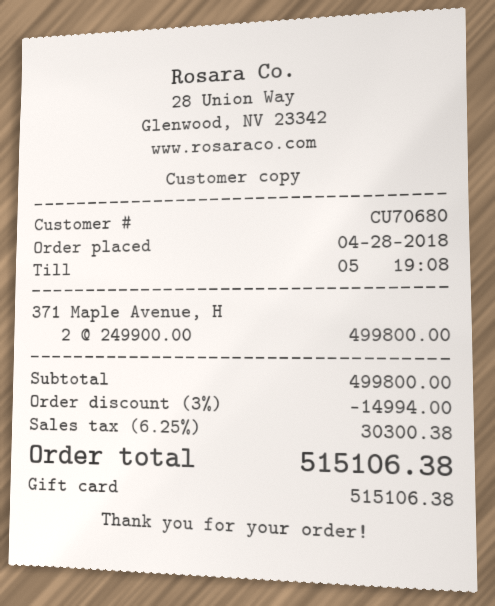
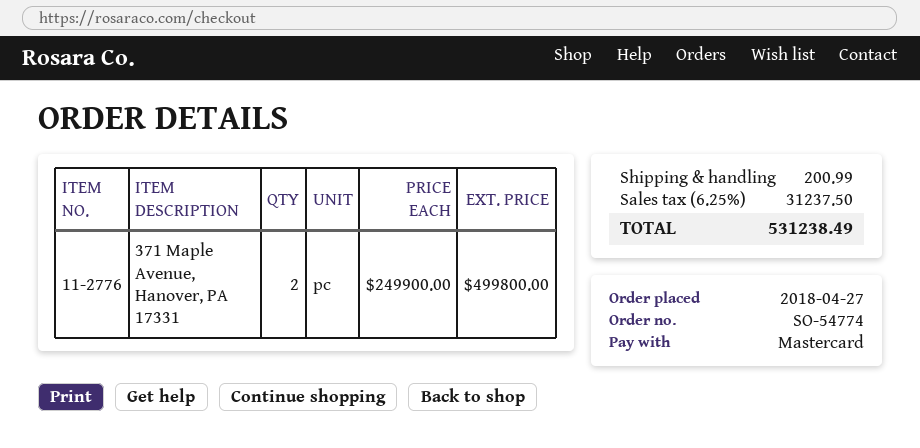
order date: 2018-04-28 -> 2018-04-27
payment method: gift card -> Mastercard
discount: 3% = 14994.00 -> none
shipping: none -> 200.99
tax: 6.25% = 30300.38 -> 6.25% = 31237.50
total: 515106.38 -> 531238.49

